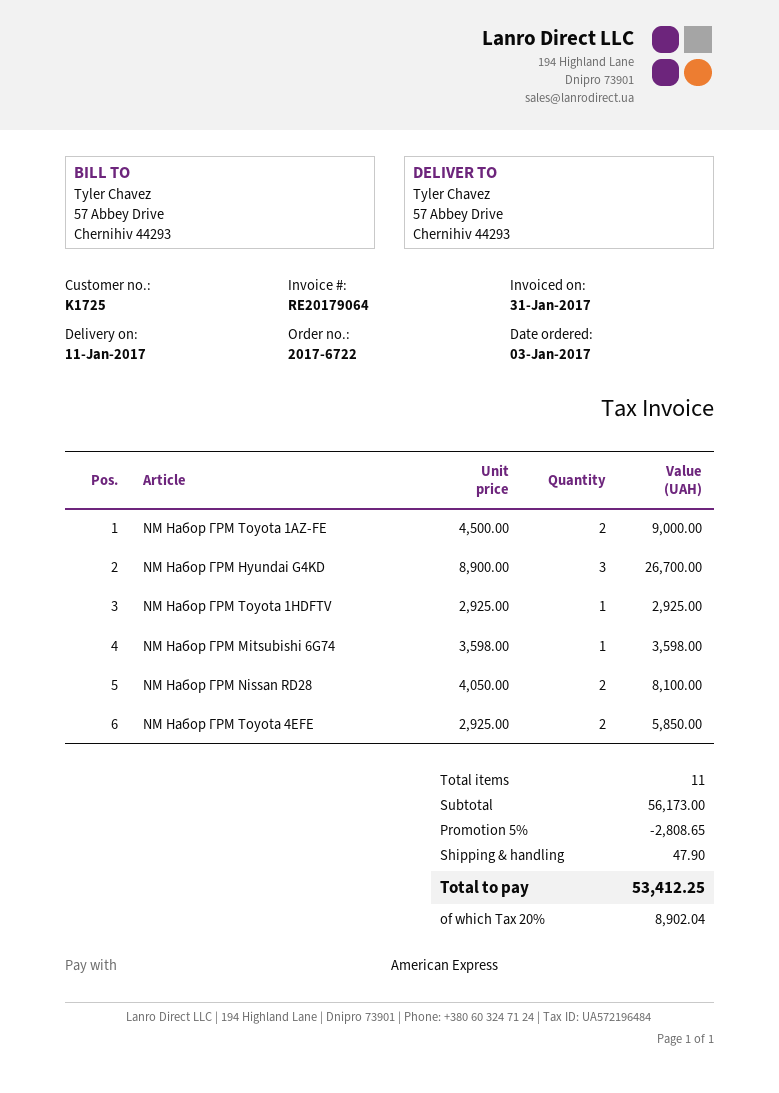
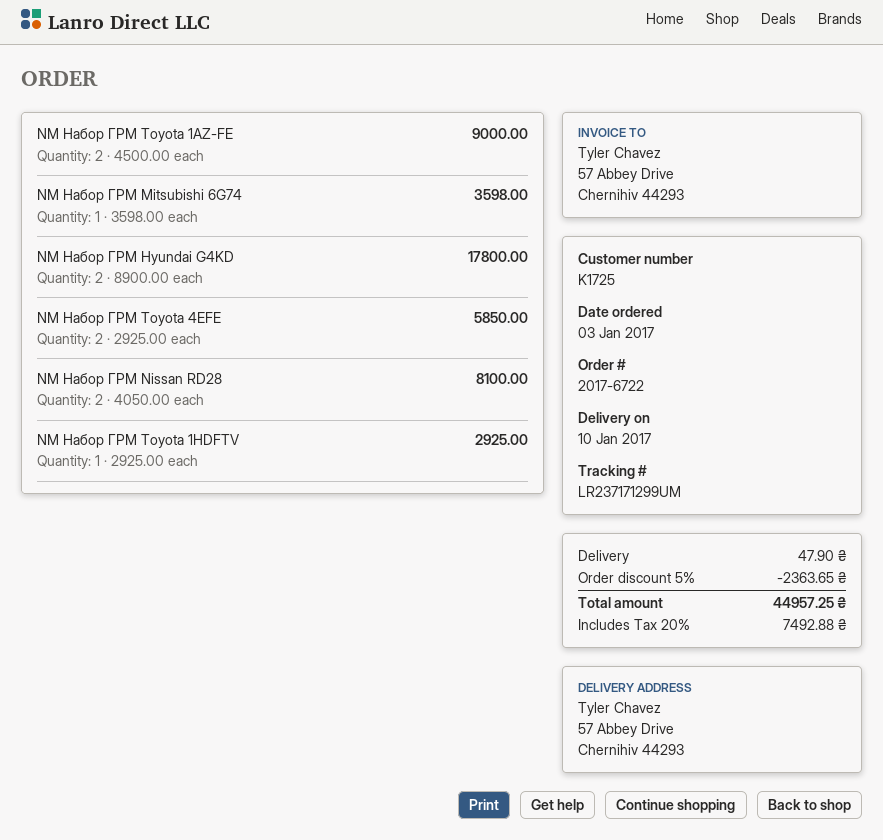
delivery date: 2017-01-11 -> 2017-01-10
NM Набор ГРМ Hyundai G4KD: 3 x 8900.00 = 26700.00 -> 2 x 8900.00 = 17800.00
discount: 5% = 2808.65 -> 5% = 2363.65
tax: 20% = 8902.04 -> 20% = 7492.88
total: 53412.25 -> 44957.25

